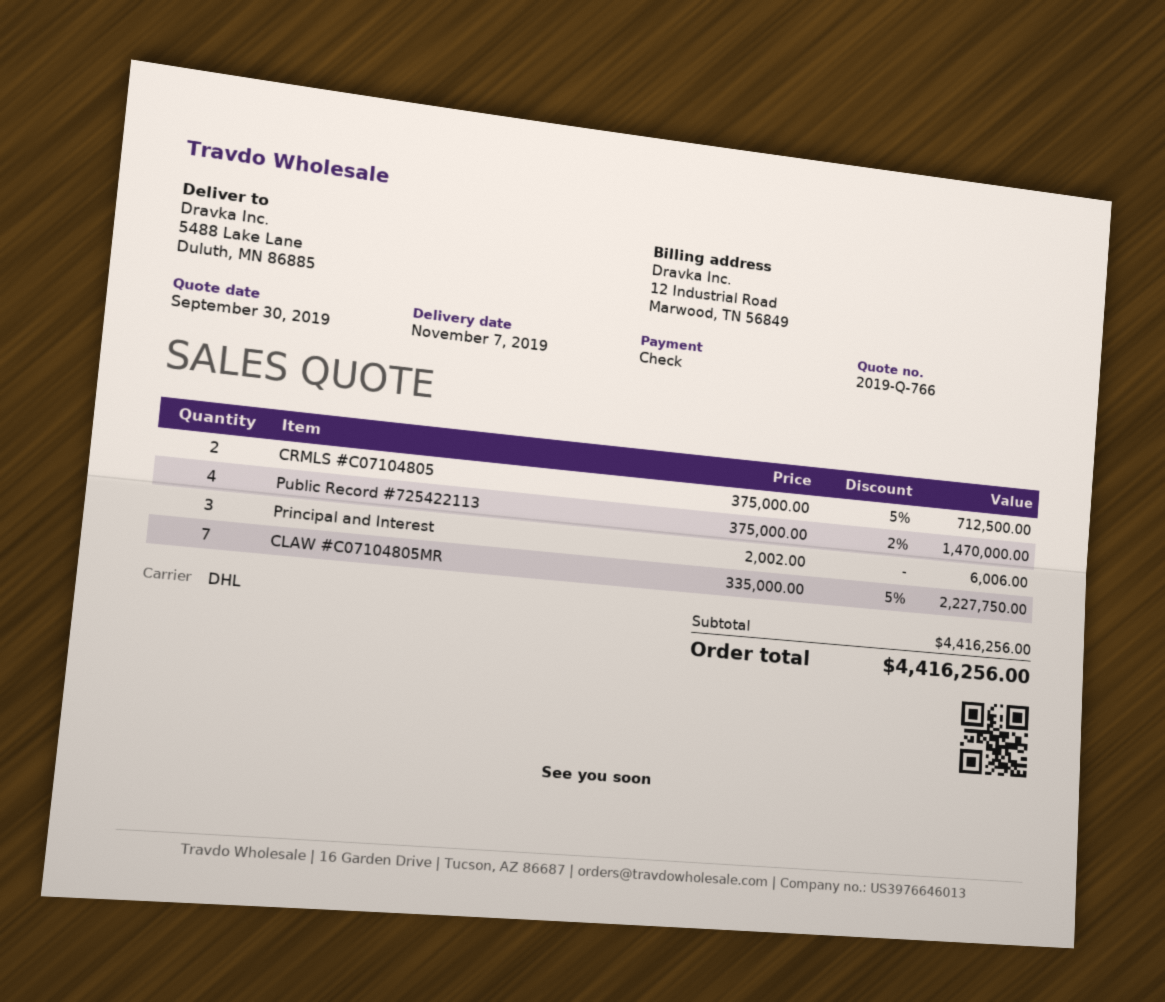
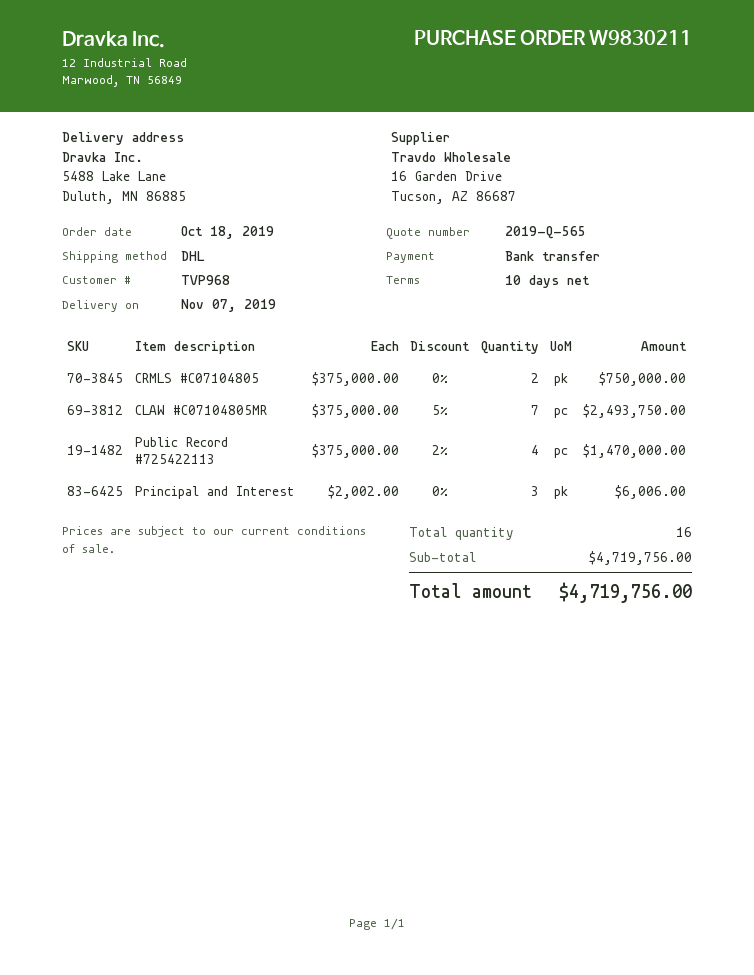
quote number: 2019-Q-766 -> 2019-Q-565
payment method: cheque -> bank transfer
CRMLS #C07104805: 2 x 375000.00 - 5% = 712500.00 -> 2 x 375000.00 = 750000.00
CLAW #C07104805MR: 7 x 335000.00 - 5% = 2227750.00 -> 7 x 375000.00 - 5% = 2493750.00
subtotal: 4416256.00 -> 4719756.00
total: 4416256.00 -> 4719756.00

